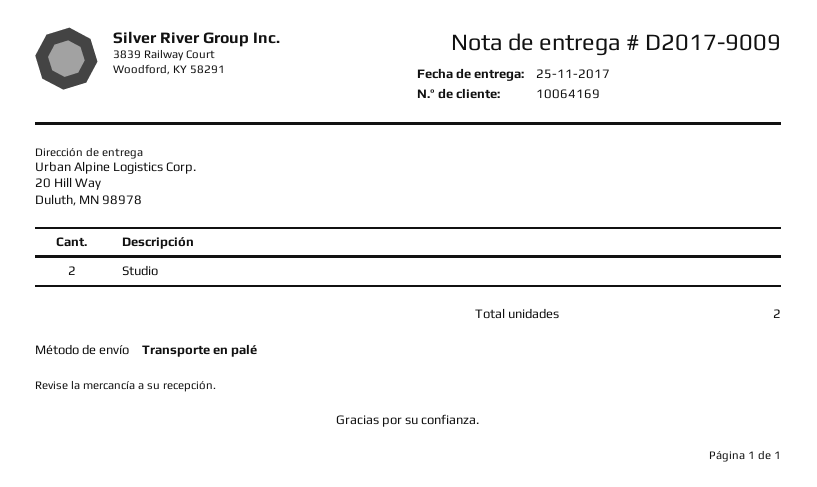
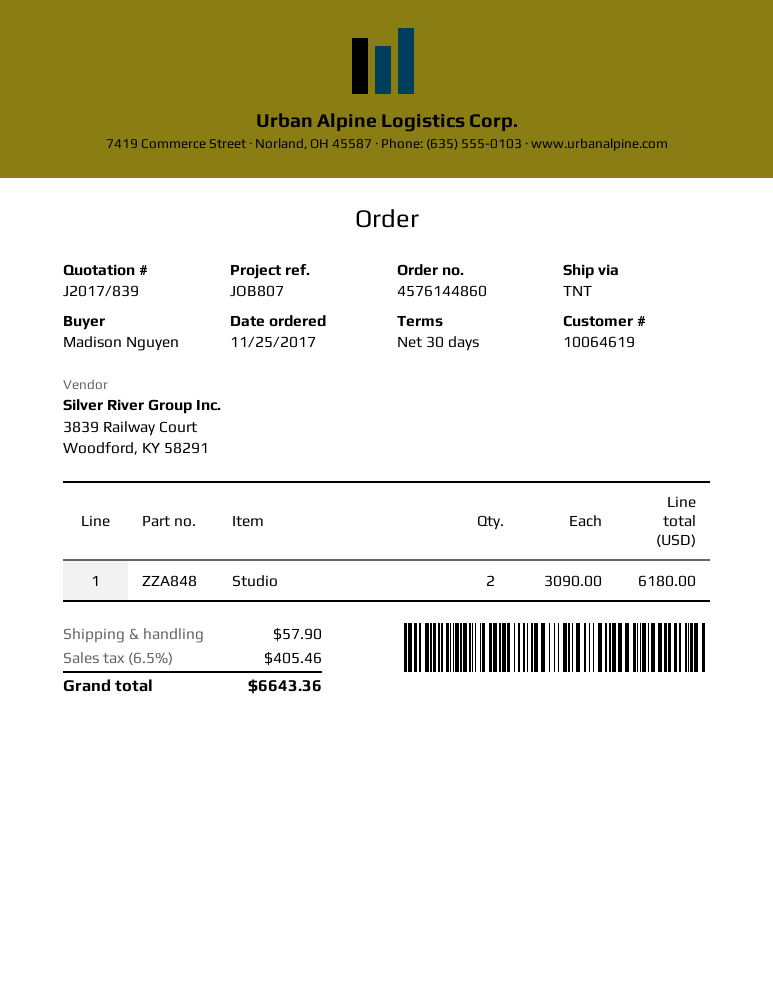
customer number: 10064169 -> 10064619
shipping method: pallet freight -> TNT

